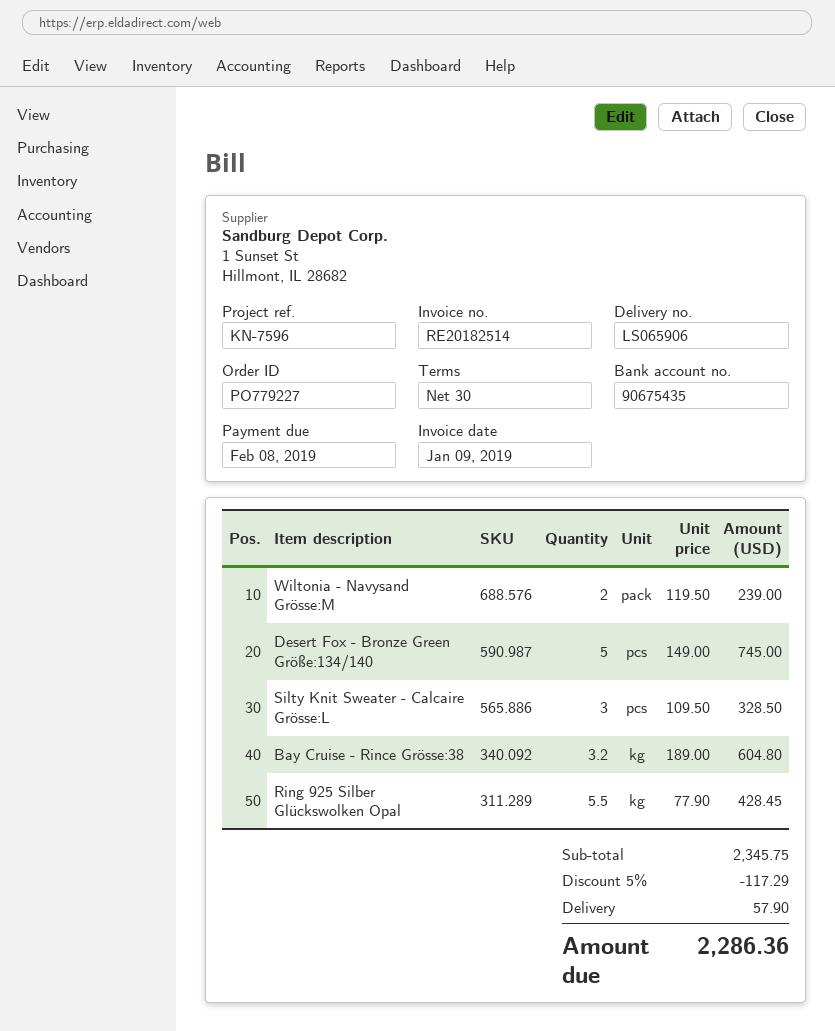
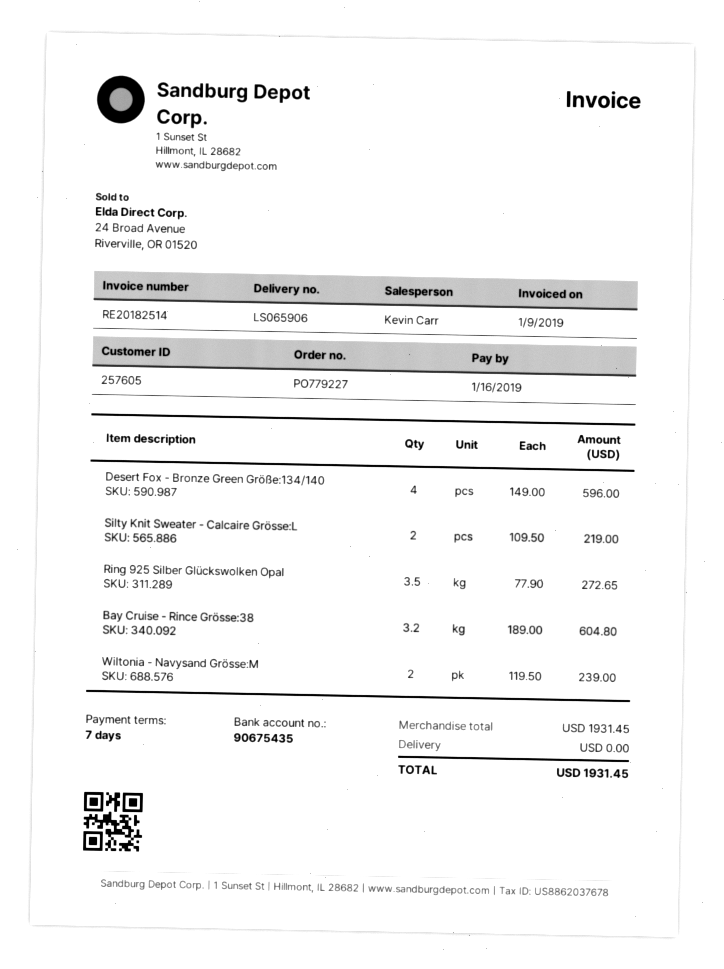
payment terms: 30 days -> 7 days
due date: 2019-02-08 -> 2019-01-16
Desert Fox - Bronze Green Größe:134/140: 5 x 149.00 = 745.00 -> 4 x 149.00 = 596.00
Silty Knit Sweater - Calcaire Grösse:L: 3 x 109.50 = 328.50 -> 2 x 109.50 = 219.00
Ring 925 Silber Glückswolken Opal: 5.5 x 77.90 = 428.45 -> 3.5 x 77.90 = 272.65
subtotal: 2345.75 -> 1931.45
discount: 5% = 117.29 -> none
shipping: 57.90 -> 0.00
total: 2286.36 -> 1931.45

